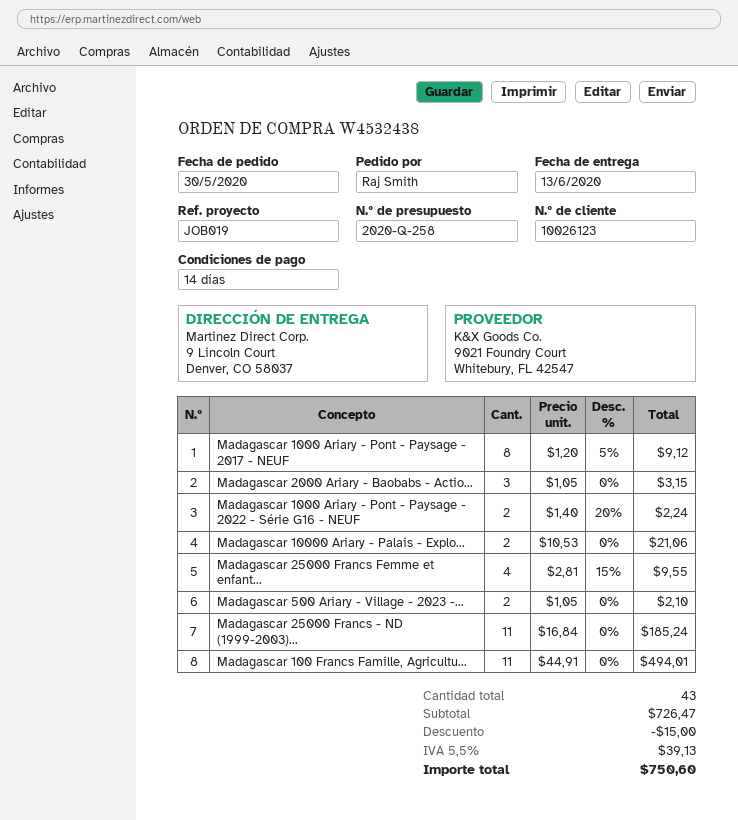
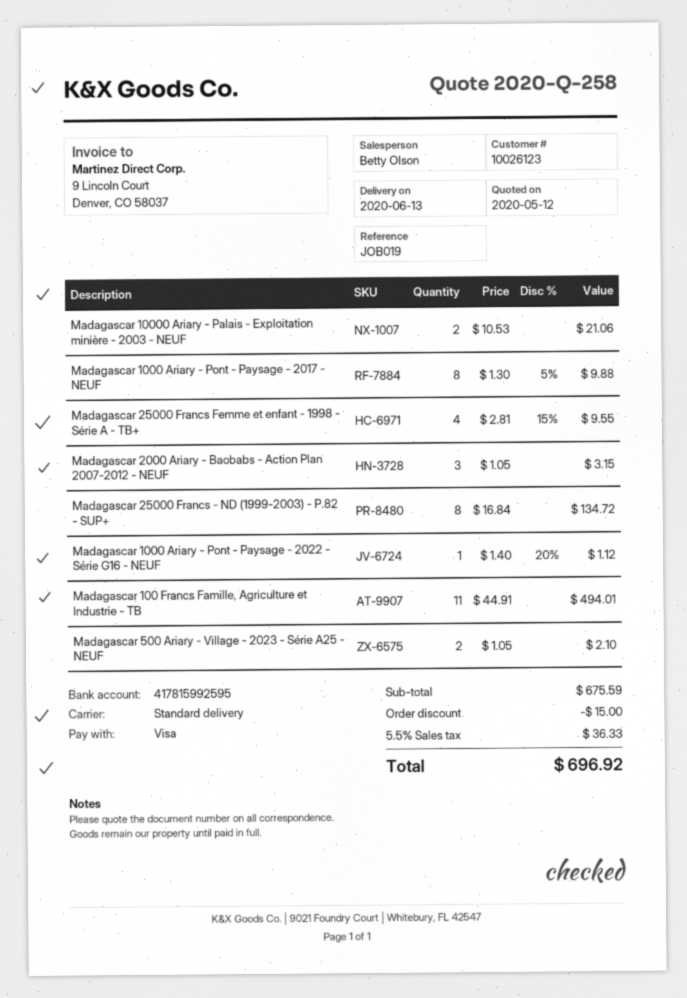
Madagascar 1000 Ariary - Pont - Paysage - 2017 - NEUF: 8 x 1.20 - 5% = 9.12 -> 8 x 1.30 - 5% = 9.88
Madagascar 1000 Ariary - Pont - Paysage - 2022 - Série G16 - NEUF: 2 x 1.40 - 20% = 2.24 -> 1 x 1.40 - 20% = 1.12
Madagascar 25000 Francs - ND (1999-2003)...: 11 x 16.84 = 185.24 -> 8 x 16.84 = 134.72
subtotal: 726.47 -> 675.59
tax: 5.5% = 39.13 -> 5.5% = 36.33
total: 750.60 -> 696.92

